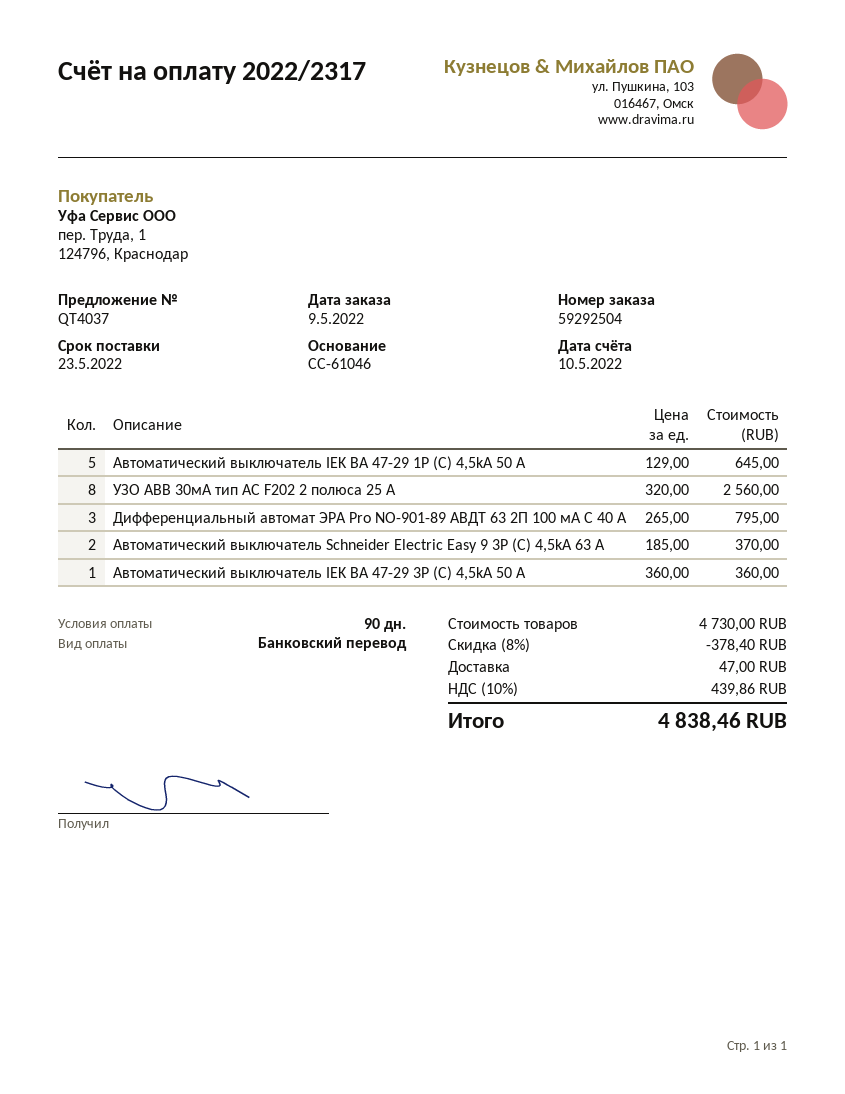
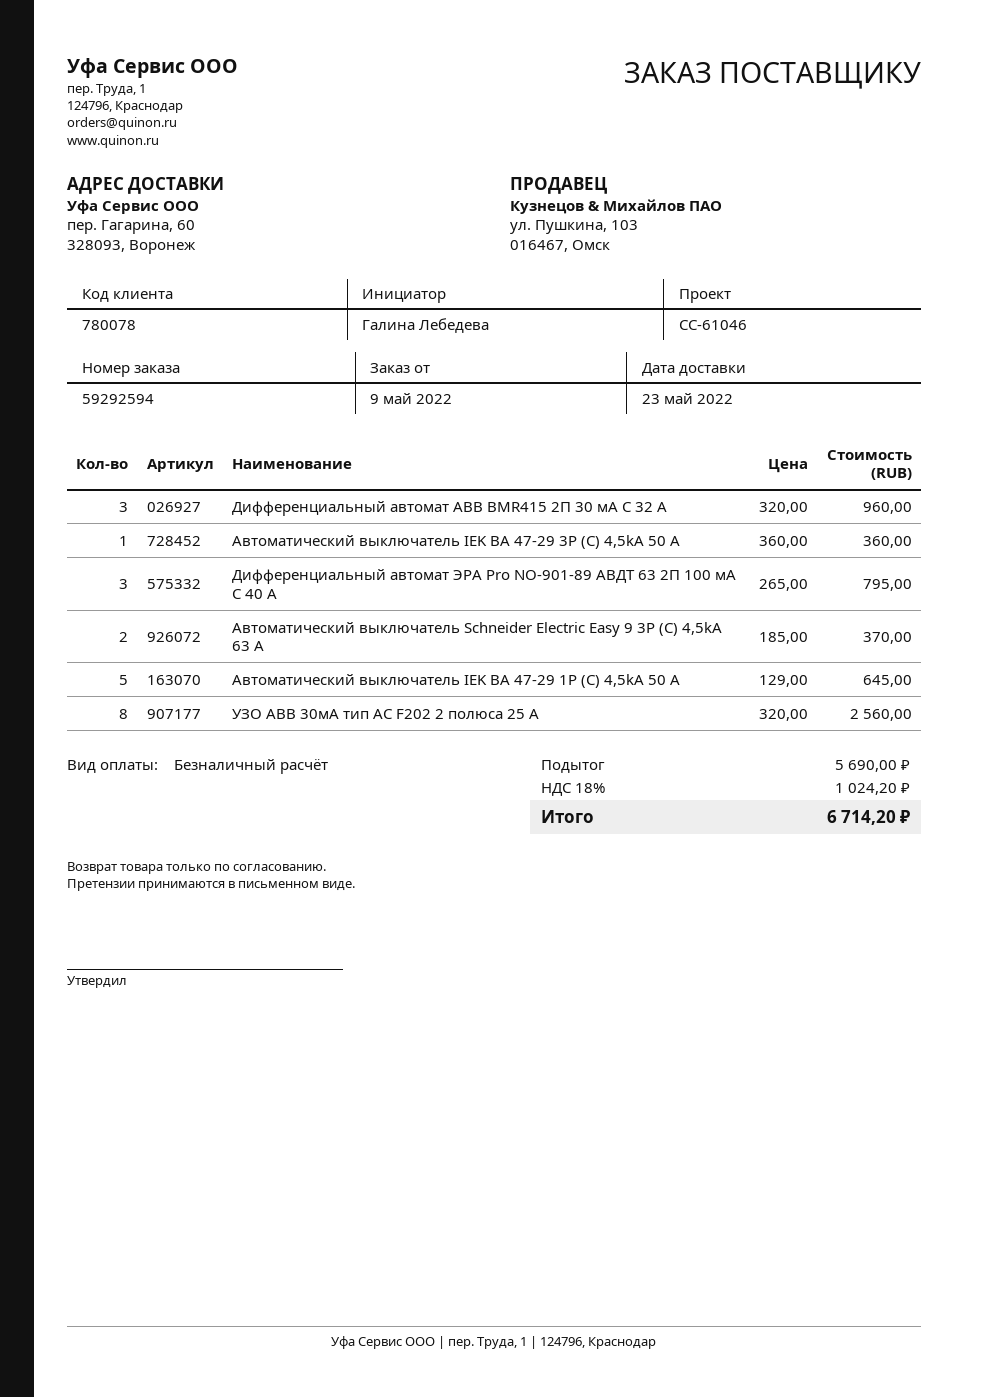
order number: 59292504 -> 59292594
Дифференциальный автомат ABB BMR415 2П 30 мА C 32 А: none -> 3 x 320.00 = 960.00
subtotal: 4730.00 -> 5690.00
discount: 8% = 378.40 -> none
shipping: 47.00 -> none
tax: 10% = 439.86 -> 18% = 1024.20
total: 4838.46 -> 6714.20

